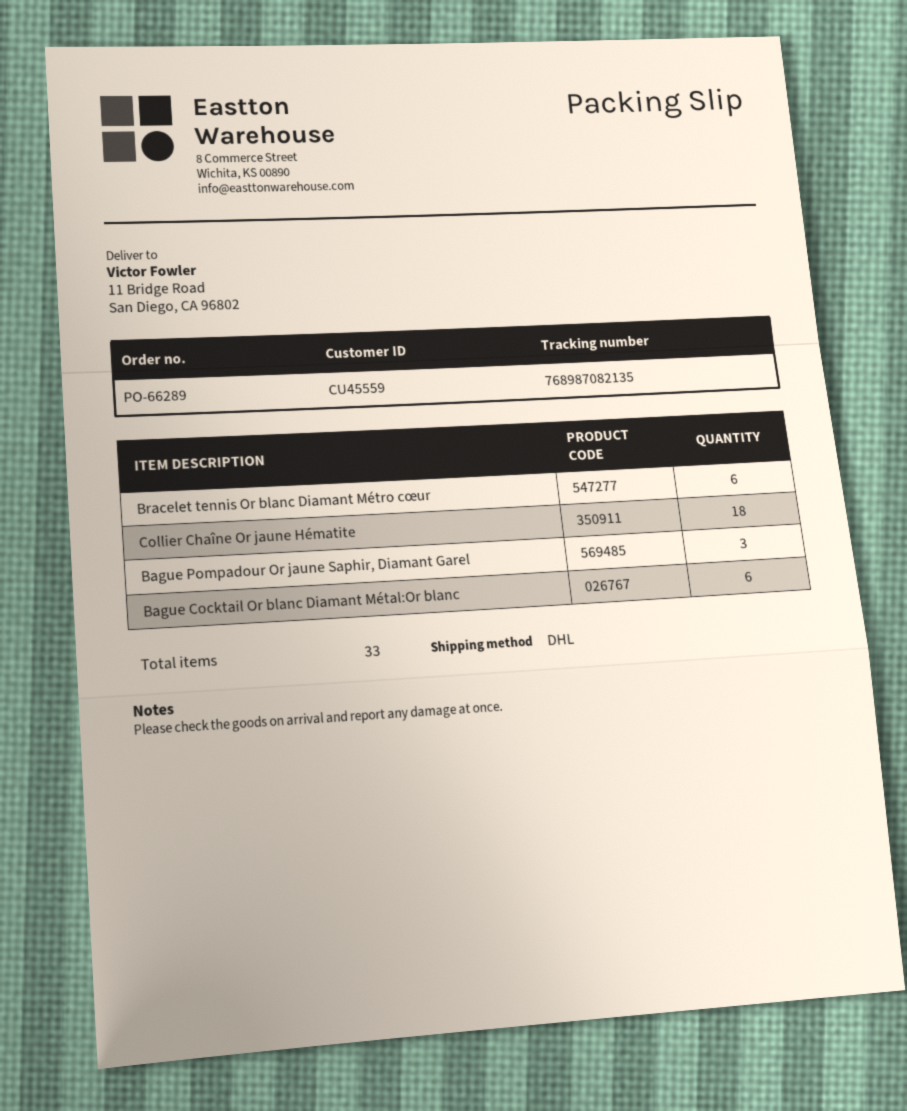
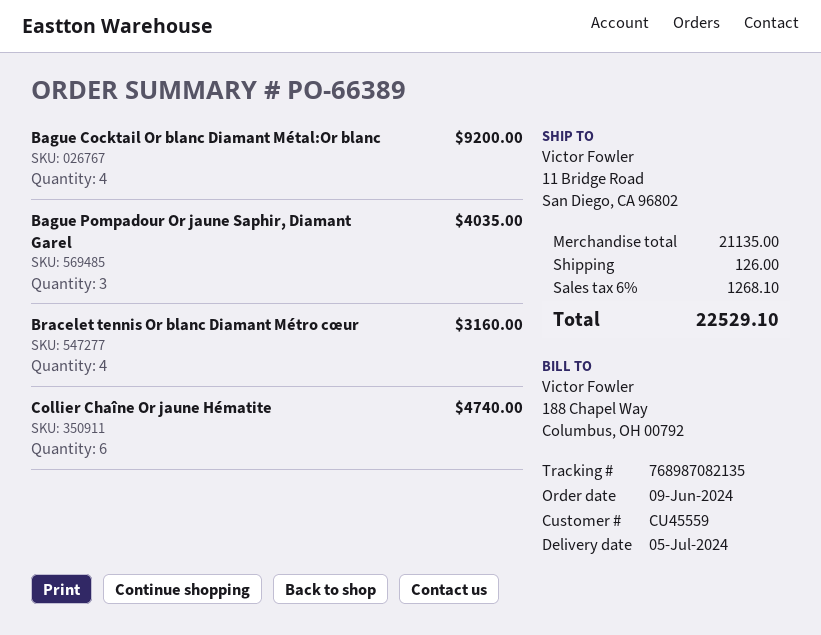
order number: PO-66289 -> PO-66389
Bracelet tennis Or blanc Diamant Métro cœur: 6 -> 4
Collier Chaîne Or jaune Hématite: 18 -> 6
Bague Cocktail Or blanc Diamant Métal:Or blanc: 6 -> 4

